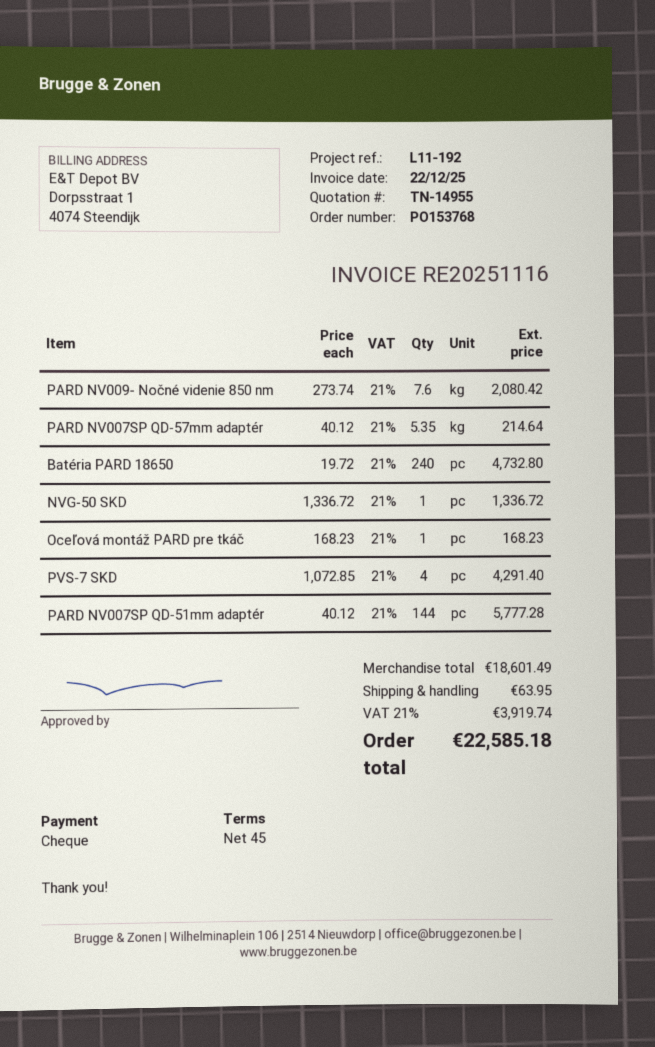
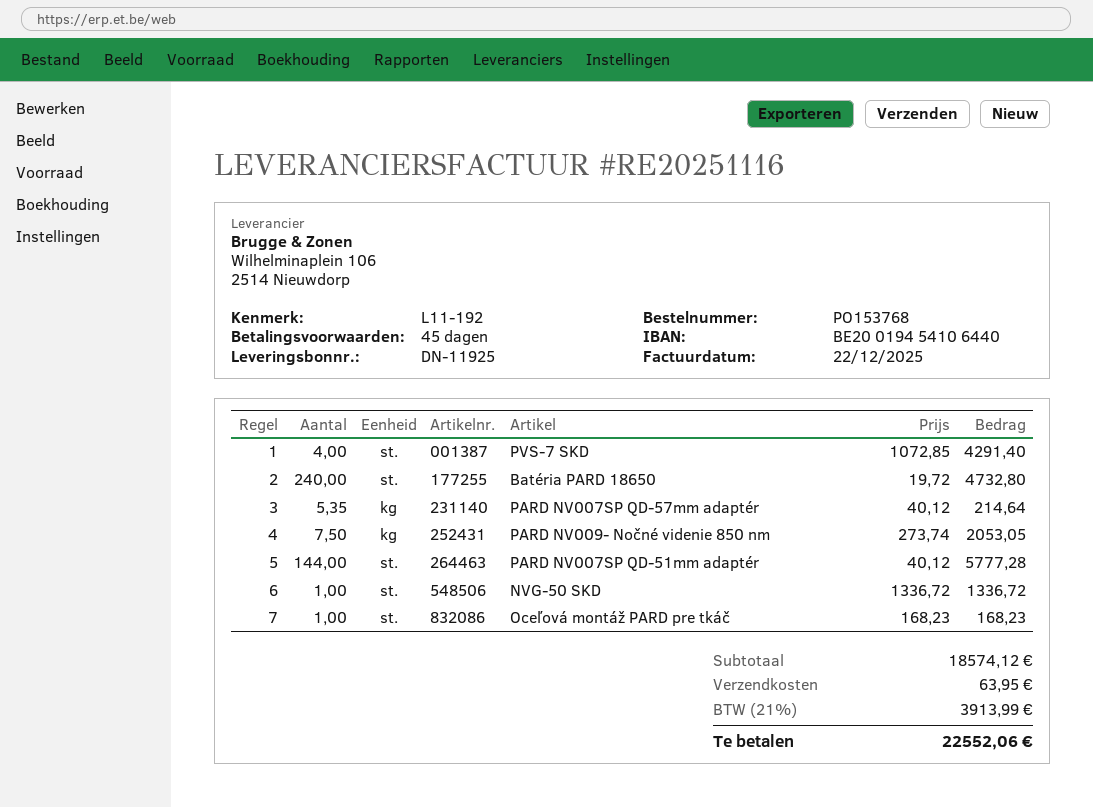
PARD NV009- Nočné videnie 850 nm: 7.6 x 273.74 = 2080.42 -> 7.5 x 273.74 = 2053.05
subtotal: 18601.49 -> 18574.12
tax: 21% = 3919.74 -> 21% = 3913.99
total: 22585.18 -> 22552.06

